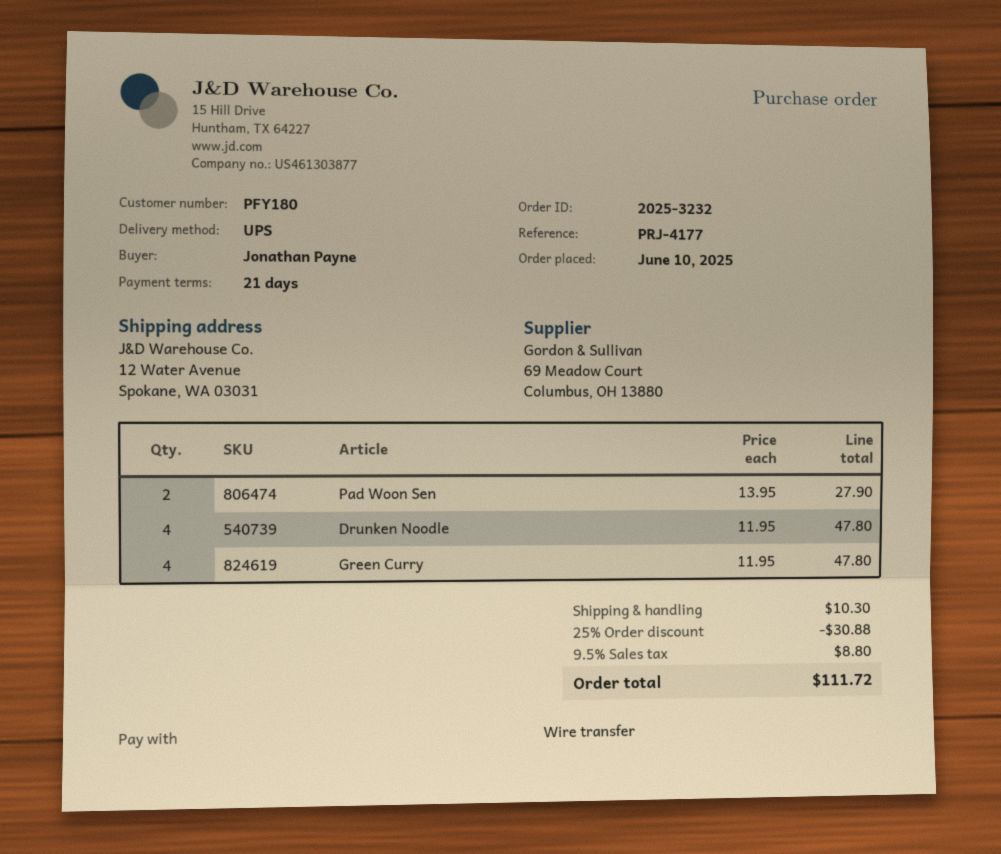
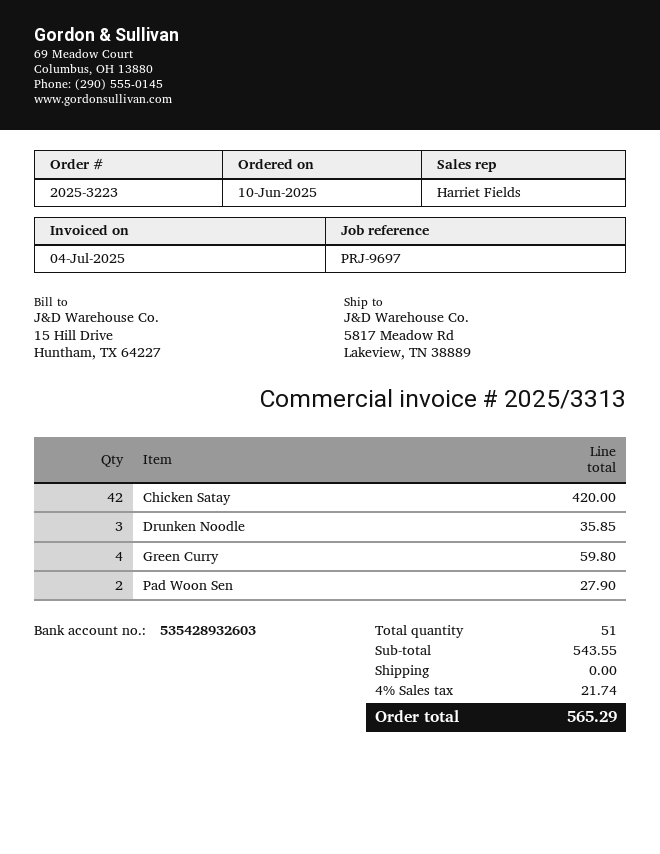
order number: 2025-3232 -> 2025-3223
reference: PRJ-4177 -> PRJ-9697
ship to: 12 Water Avenue, Spokane, WA 03031 -> 5817 Meadow Rd, Lakeview, TN 38889
Drunken Noodle: 4 for 47.80 -> 3 for 35.85
Green Curry: 4 for 47.80 -> 4 for 59.80
Chicken Satay: none -> 42 for 420.00
discount: 25% = 30.88 -> none
shipping: 10.30 -> 0.00
tax: 9.5% = 8.80 -> 4% = 21.74
total: 111.72 -> 565.29

